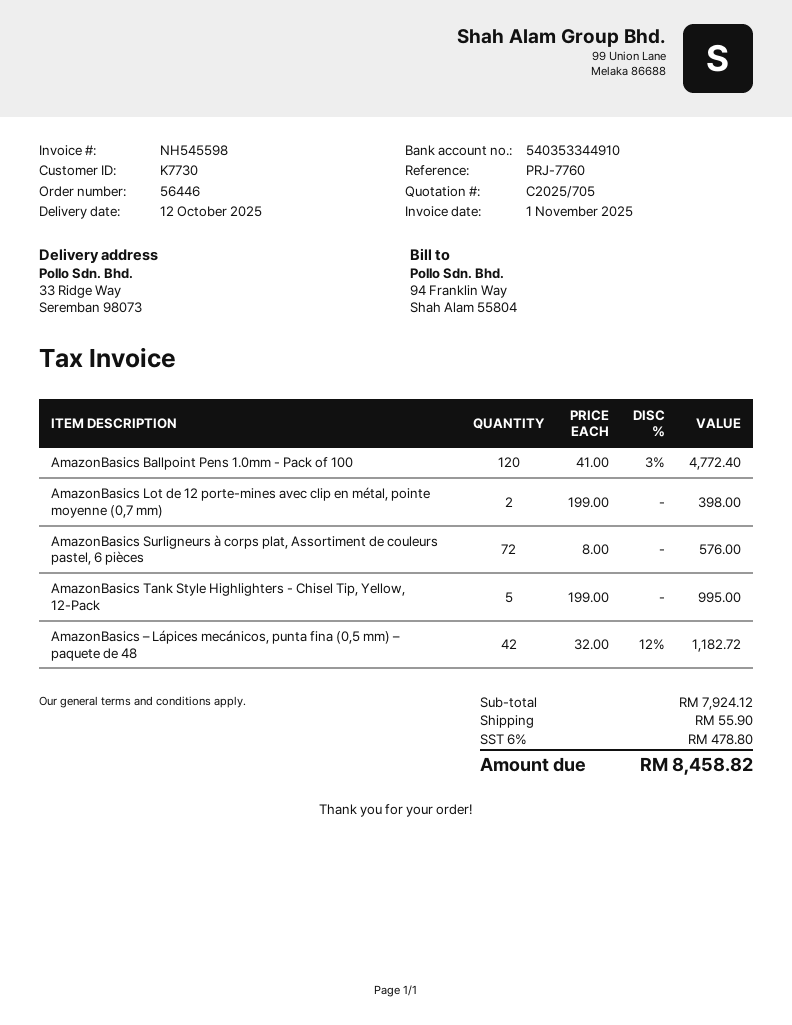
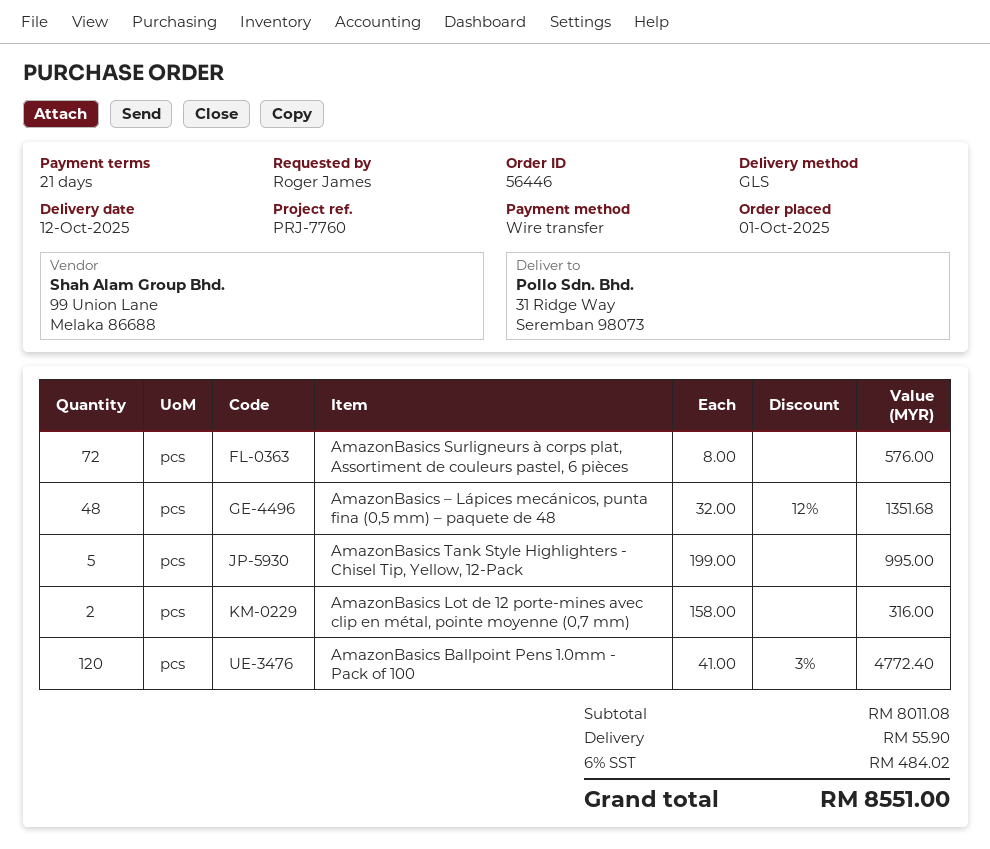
ship to: 33 Ridge Way, Seremban 98073 -> 31 Ridge Way, Seremban 98073
AmazonBasics Lot de 12 porte-mines avec clip en métal, pointe moyenne (0,7 mm): 2 x 199.00 = 398.00 -> 2 x 158.00 = 316.00
AmazonBasics – Lápices mecánicos, punta fina (0,5 mm) – paquete de 48: 42 x 32.00 - 12% = 1182.72 -> 48 x 32.00 - 12% = 1351.68
subtotal: 7924.12 -> 8011.08
tax: 6% = 478.80 -> 6% = 484.02
total: 8458.82 -> 8551.00

